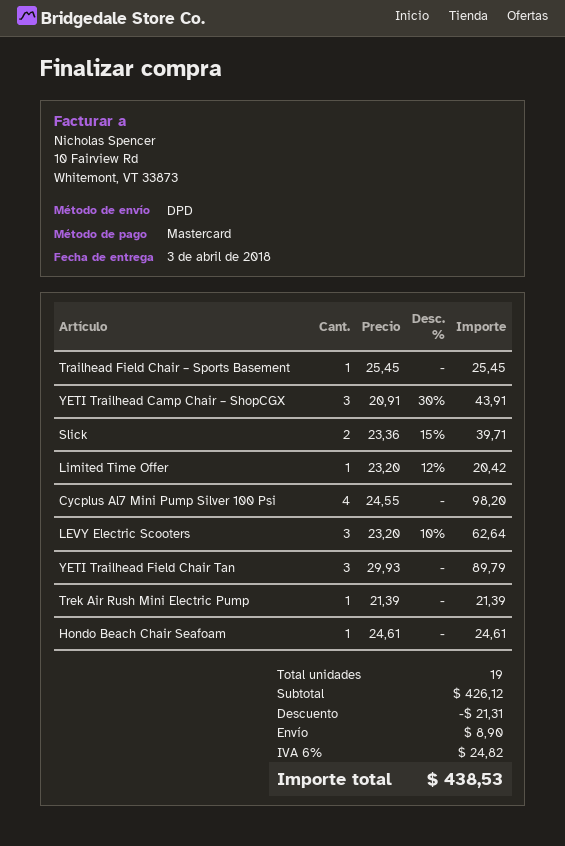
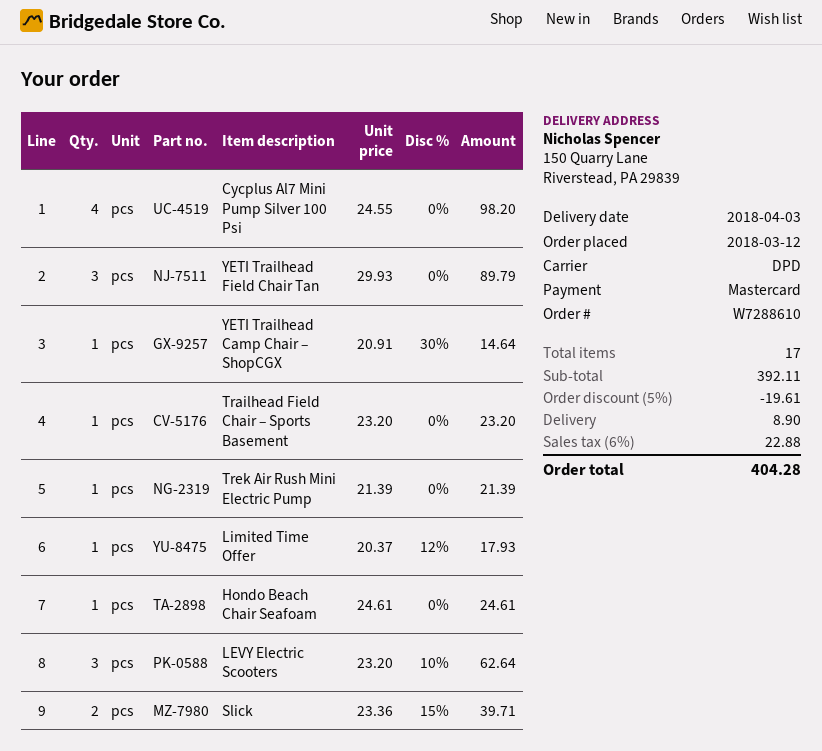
Trailhead Field Chair – Sports Basement: 1 x 25.45 = 25.45 -> 1 x 23.20 = 23.20
YETI Trailhead Camp Chair – ShopCGX: 3 x 20.91 - 30% = 43.91 -> 1 x 20.91 - 30% = 14.64
Limited Time Offer: 1 x 23.20 - 12% = 20.42 -> 1 x 20.37 - 12% = 17.93
total quantity: 19 -> 17
subtotal: 426.12 -> 392.11
discount: 21.31 -> 19.61
tax: 6% = 24.82 -> 6% = 22.88
total: 438.53 -> 404.28

